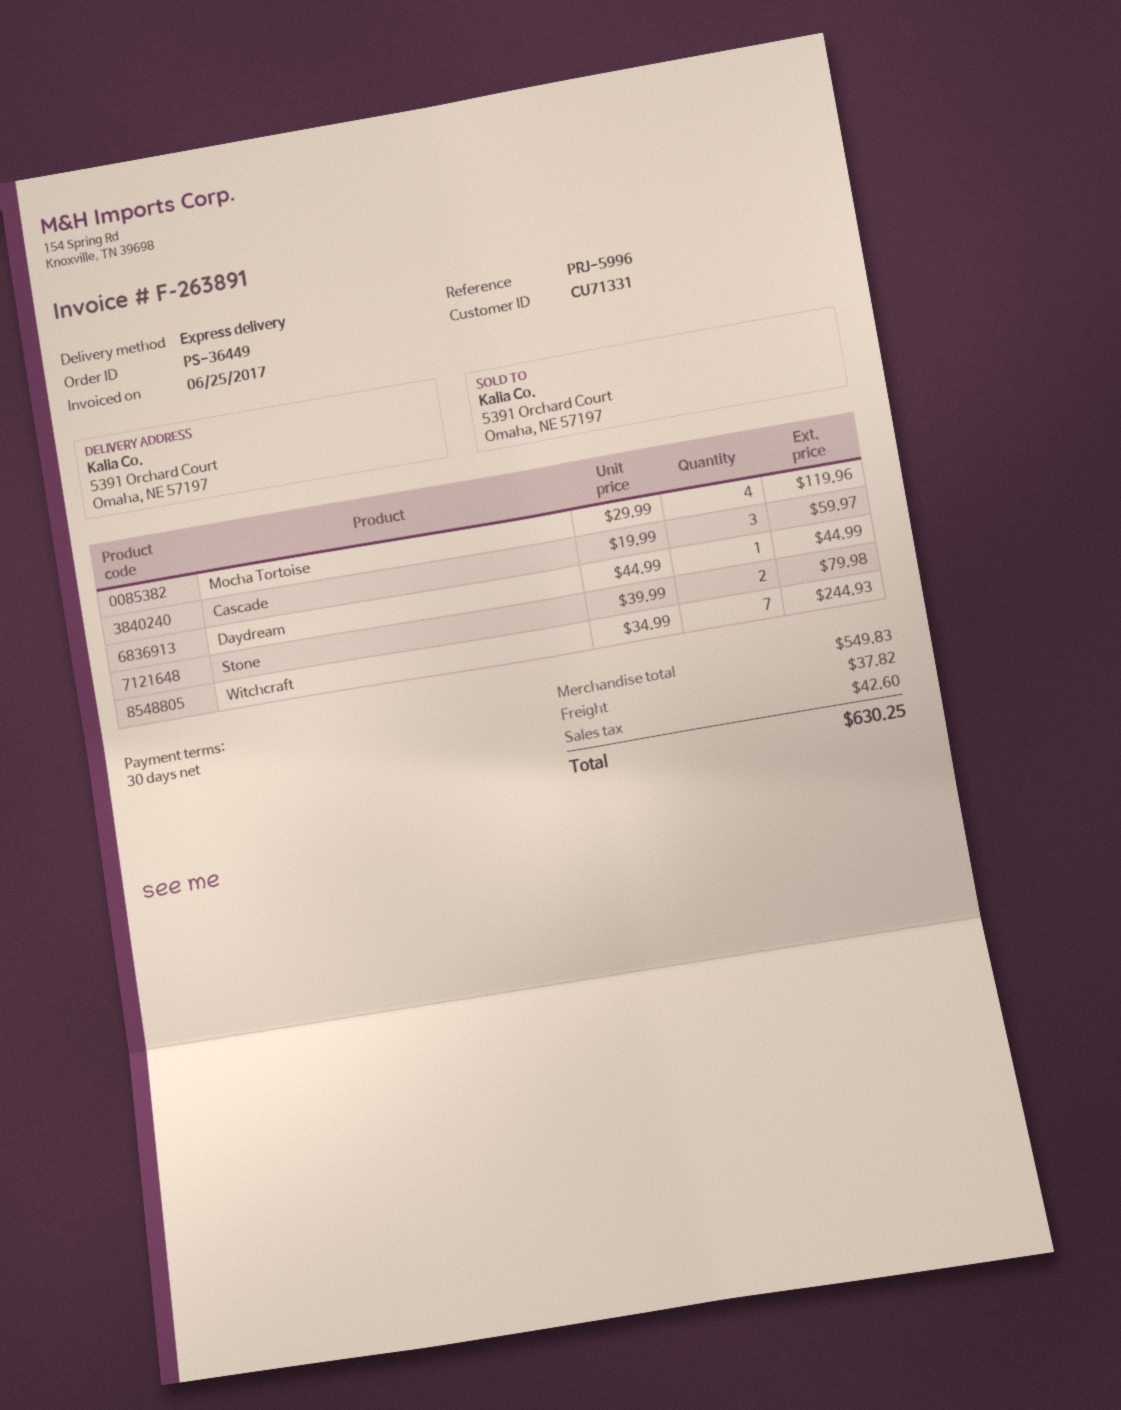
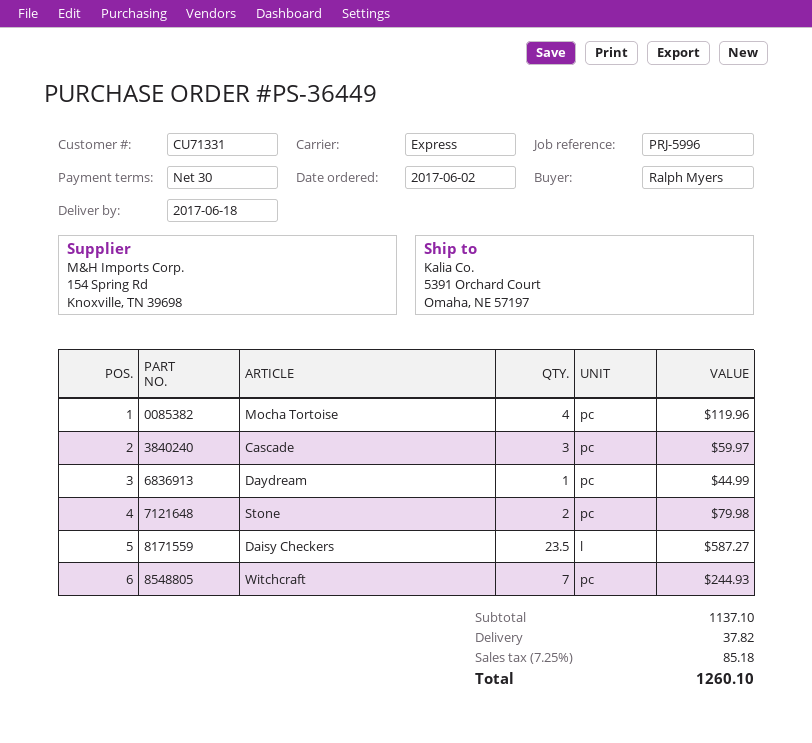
Daisy Checkers: none -> 23.5 for 587.27
subtotal: 549.83 -> 1137.10
tax: 42.60 -> 85.18
total: 630.25 -> 1260.10

